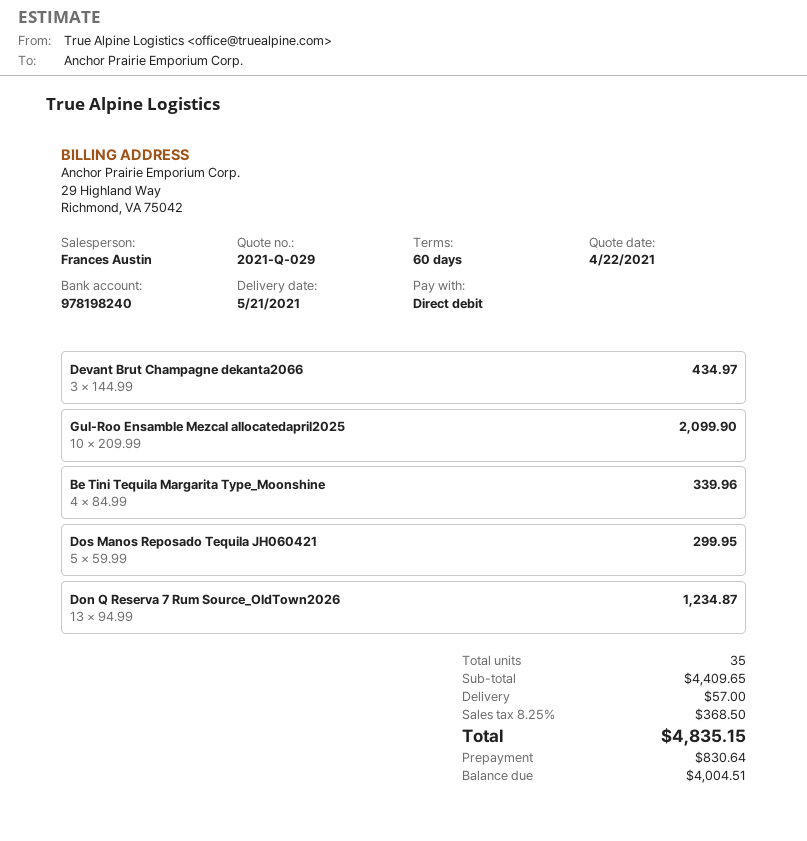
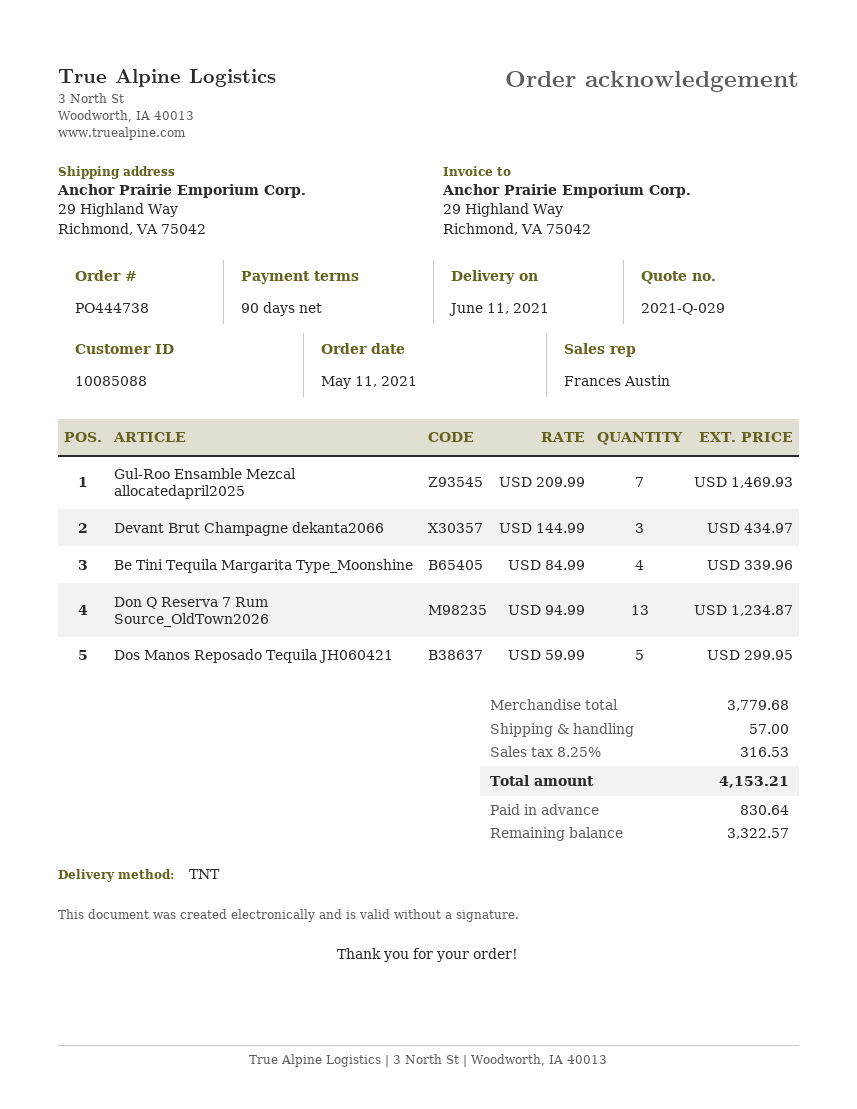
delivery date: 2021-05-21 -> 2021-06-11
payment terms: 60 days -> 90 days
Gul-Roo Ensamble Mezcal allocatedapril2025: 10 x 209.99 = 2099.90 -> 7 x 209.99 = 1469.93
subtotal: 4409.65 -> 3779.68
tax: 8.25% = 368.50 -> 8.25% = 316.53
total: 4835.15 -> 4153.21
balance: 4004.51 -> 3322.57

